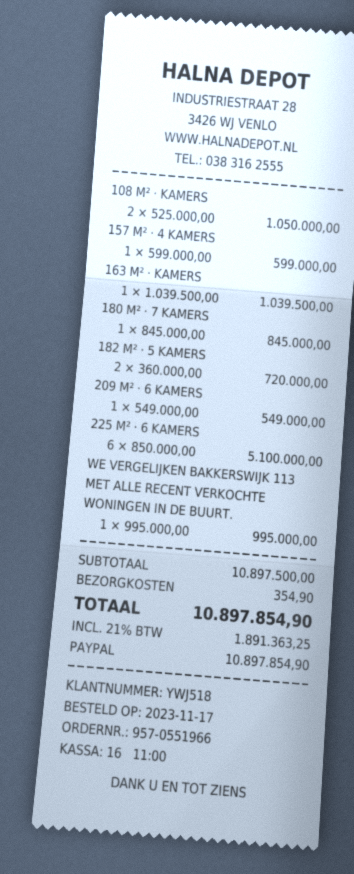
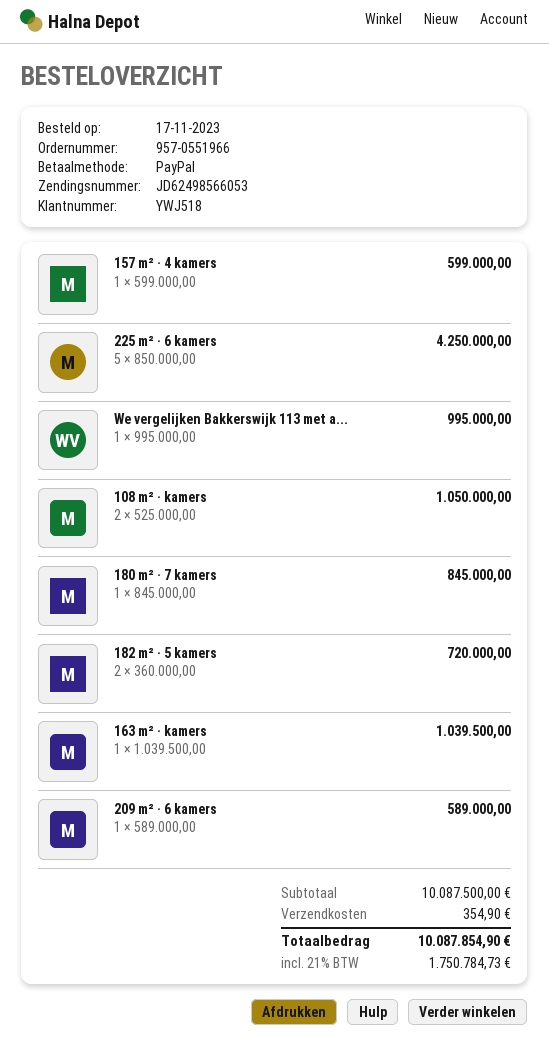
209 M² · 6 KAMERS: 1 x 549000.00 = 549000.00 -> 1 x 589000.00 = 589000.00
225 M² · 6 KAMERS: 6 x 850000.00 = 5100000.00 -> 5 x 850000.00 = 4250000.00
subtotal: 10897500.00 -> 10087500.00
tax: 21% = 1891363.25 -> 21% = 1750784.73
total: 10897854.90 -> 10087854.90

